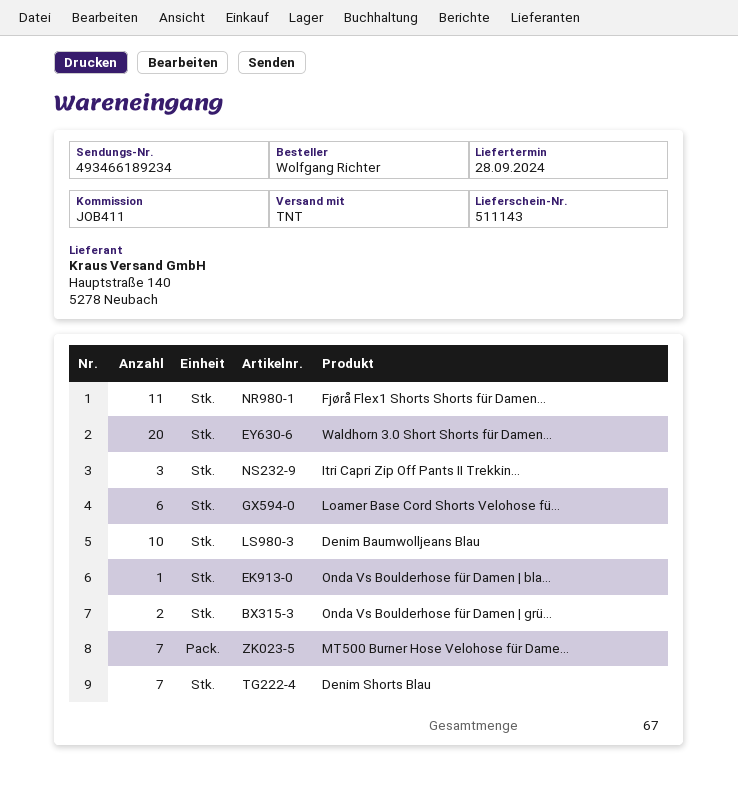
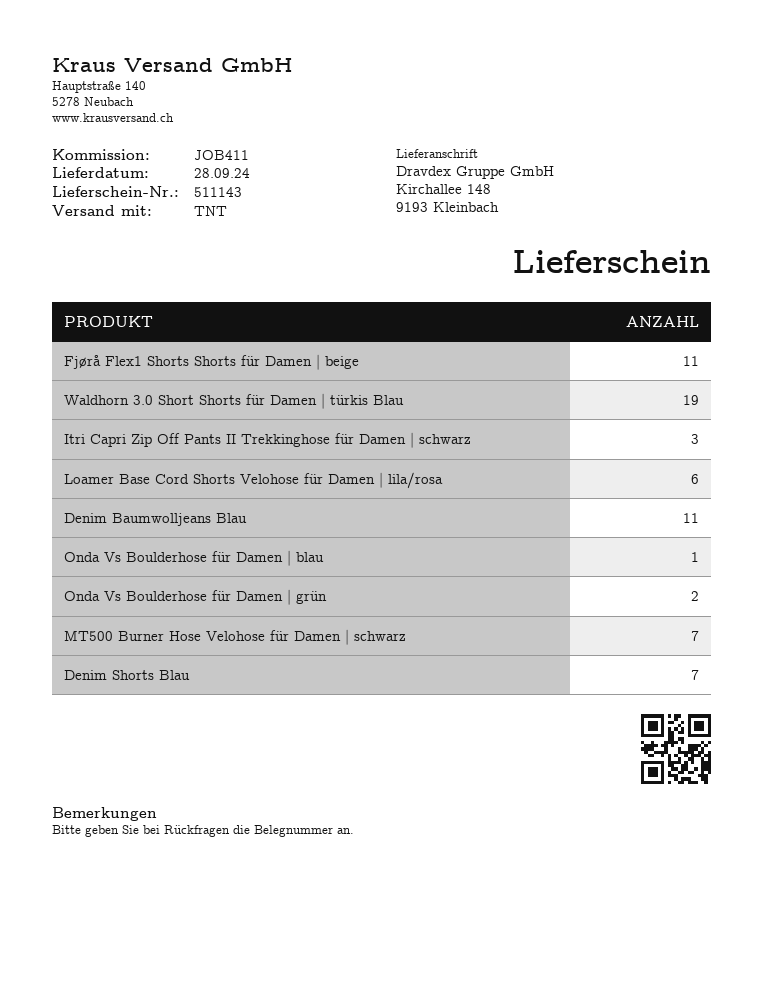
Waldhorn 3.0 Short Shorts für Damen...: 20 -> 19
Denim Baumwolljeans Blau: 10 -> 11

